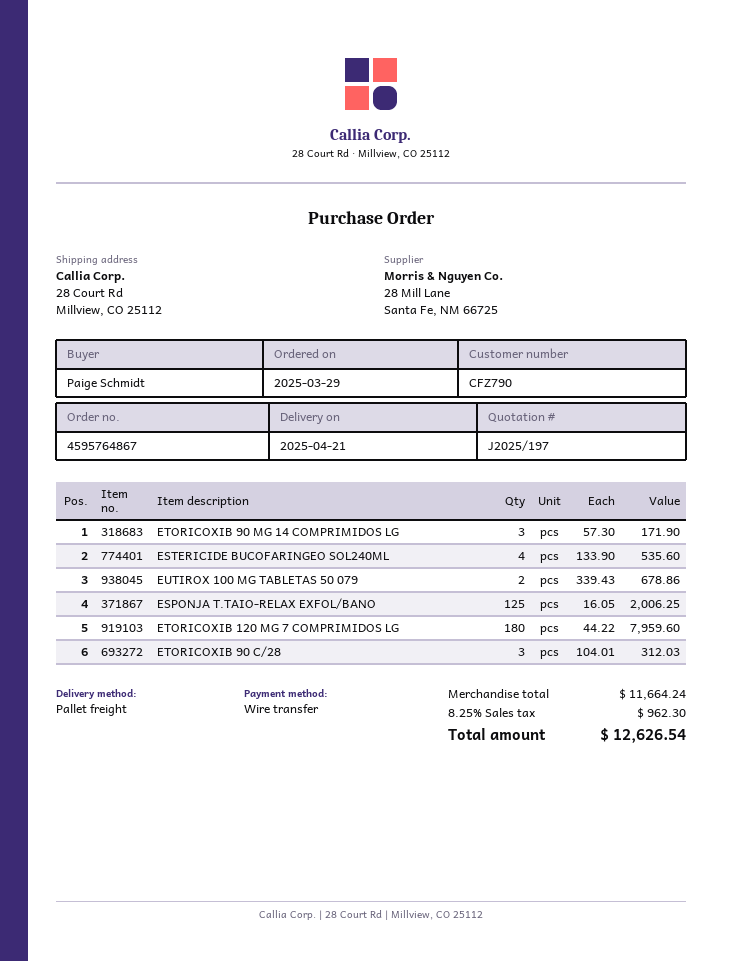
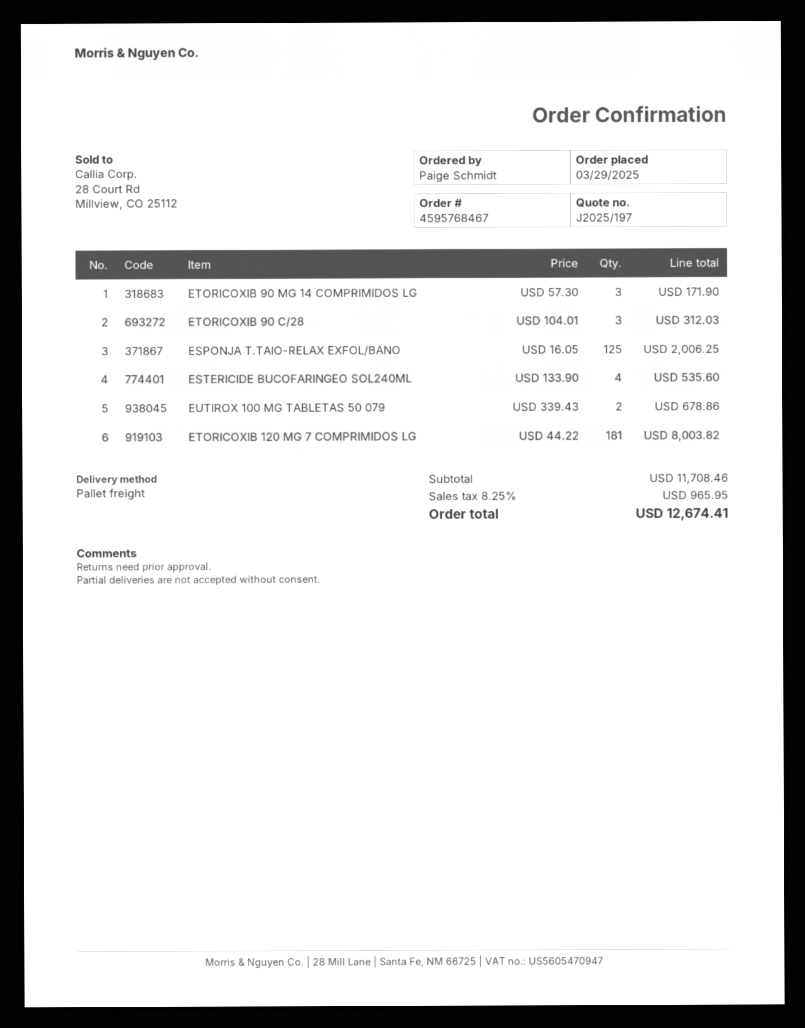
order number: 4595764867 -> 4595768467
ETORICOXIB 120 MG 7 COMPRIMIDOS LG: 180 x 44.22 = 7959.60 -> 181 x 44.22 = 8003.82
subtotal: 11664.24 -> 11708.46
tax: 8.25% = 962.30 -> 8.25% = 965.95
total: 12626.54 -> 12674.41

